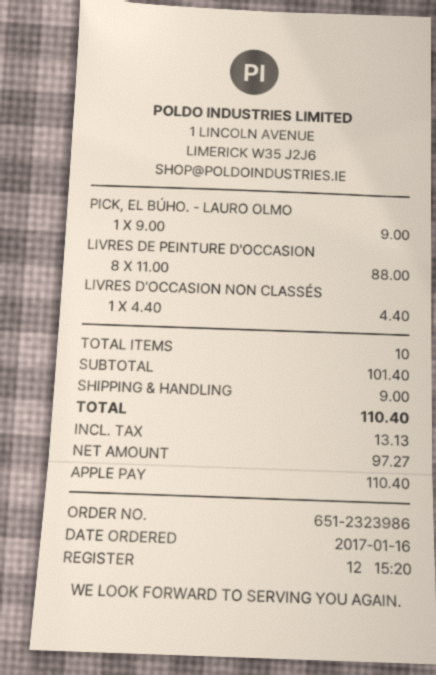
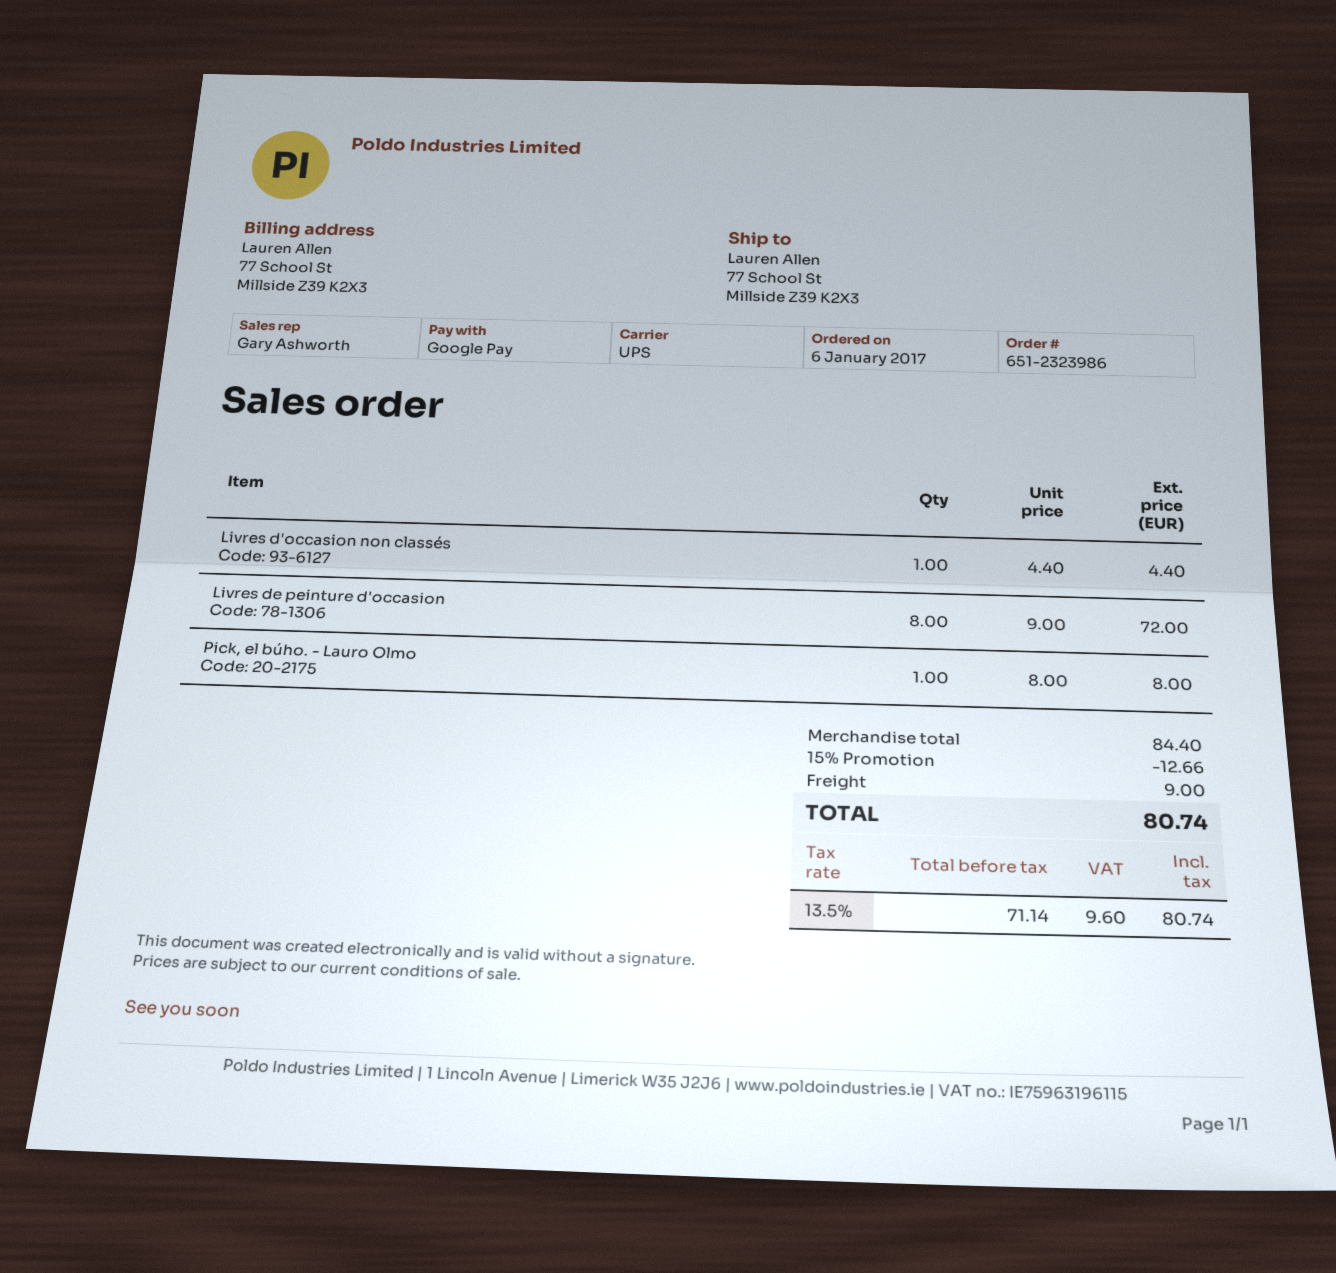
order date: 2017-01-16 -> 2017-01-06
payment method: Apple Pay -> Google Pay
PICK, EL BÚHO. - LAURO OLMO: 1 x 9.00 = 9.00 -> 1 x 8.00 = 8.00
LIVRES DE PEINTURE D'OCCASION: 8 x 11.00 = 88.00 -> 8 x 9.00 = 72.00
subtotal: 101.40 -> 84.40
discount: none -> 15% = 12.66
net: 97.27 -> 71.14
tax: 13.13 -> 9.60
total: 110.40 -> 80.74

